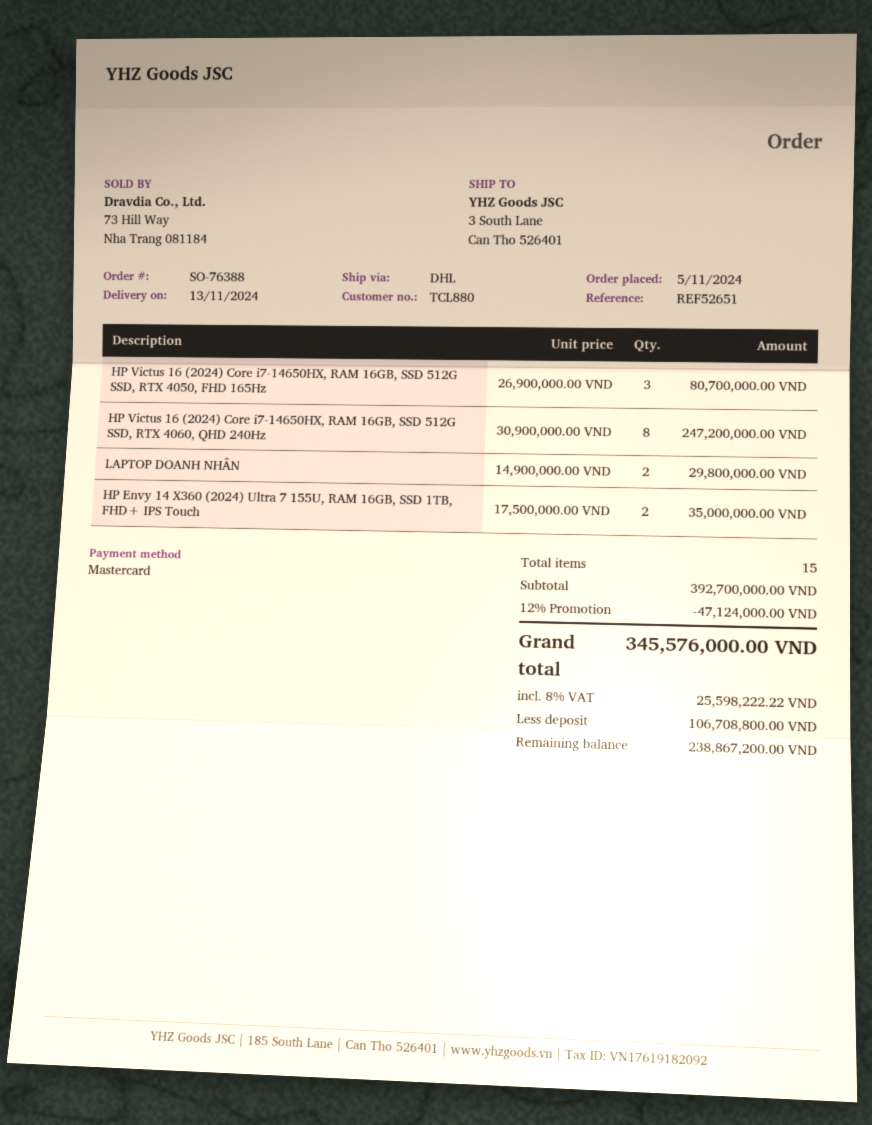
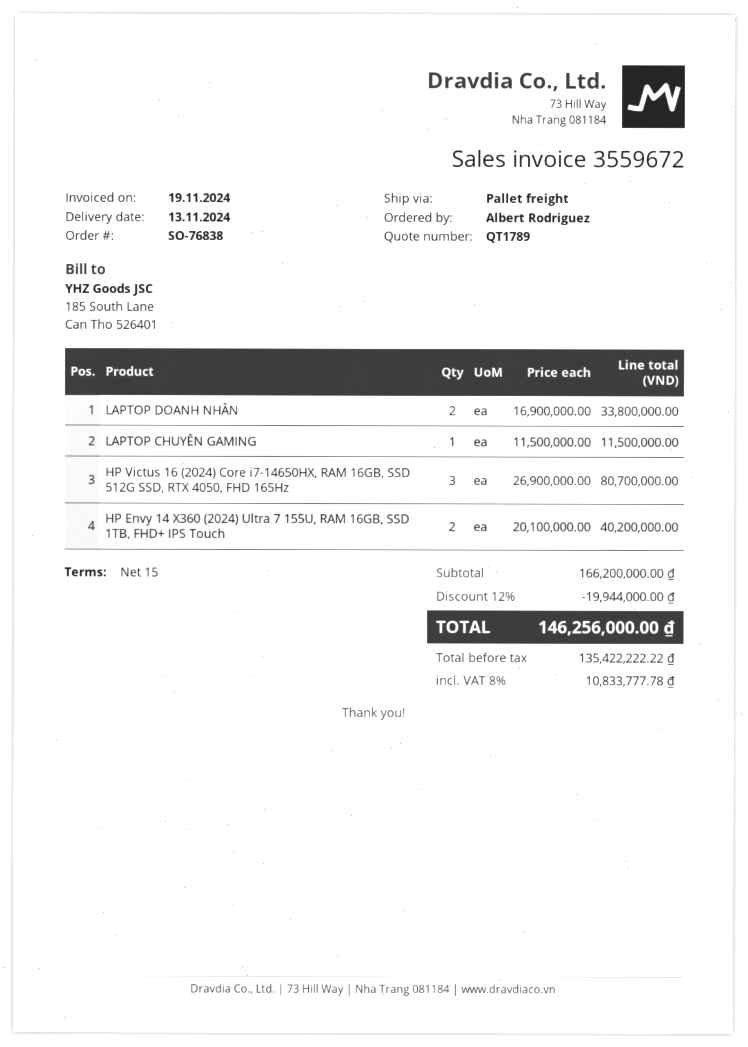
order number: SO-76388 -> SO-76838
shipping method: DHL -> pallet freight
HP Victus 16 (2024) Core i7-14650HX, RAM 16GB, SSD 512G SSD, RTX 4060, QHD 240Hz: 8 x 30900000.00 = 247200000.00 -> none
LAPTOP DOANH NHÂN: 2 x 14900000.00 = 29800000.00 -> 2 x 16900000.00 = 33800000.00
HP Envy 14 X360 (2024) Ultra 7 155U, RAM 16GB, SSD 1TB, FHD+ IPS Touch: 2 x 17500000.00 = 35000000.00 -> 2 x 20100000.00 = 40200000.00
LAPTOP CHUYÊN GAMING: none -> 1 x 11500000.00 = 11500000.00
subtotal: 392700000.00 -> 166200000.00
discount: 12% = 47124000.00 -> 12% = 19944000.00
tax: 8% = 25598222.22 -> 8% = 10833777.78
total: 345576000.00 -> 146256000.00

